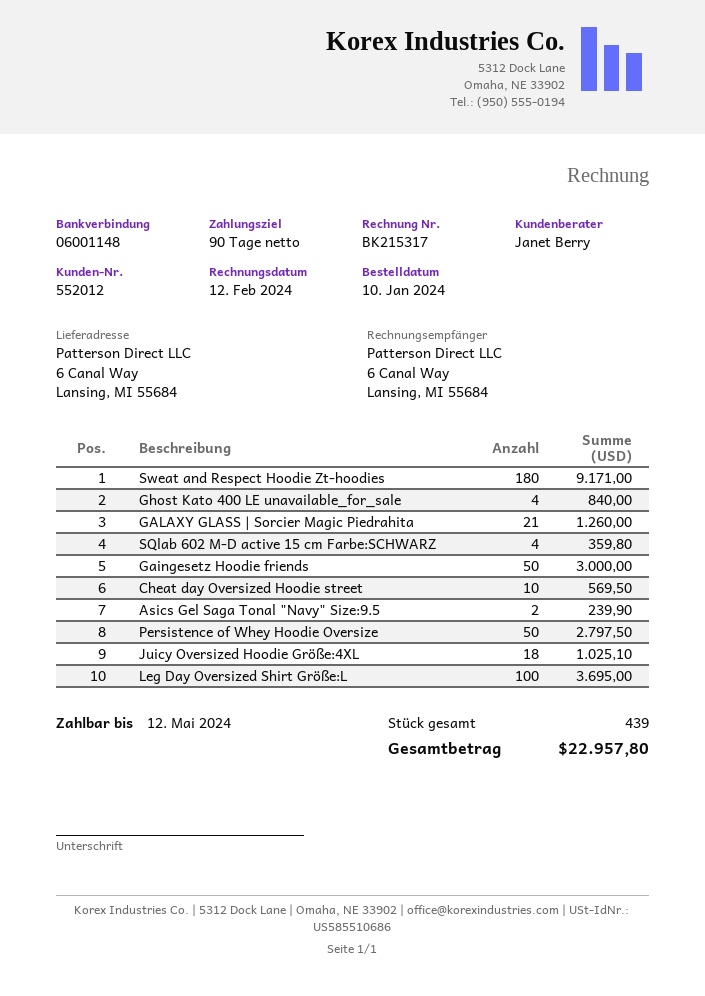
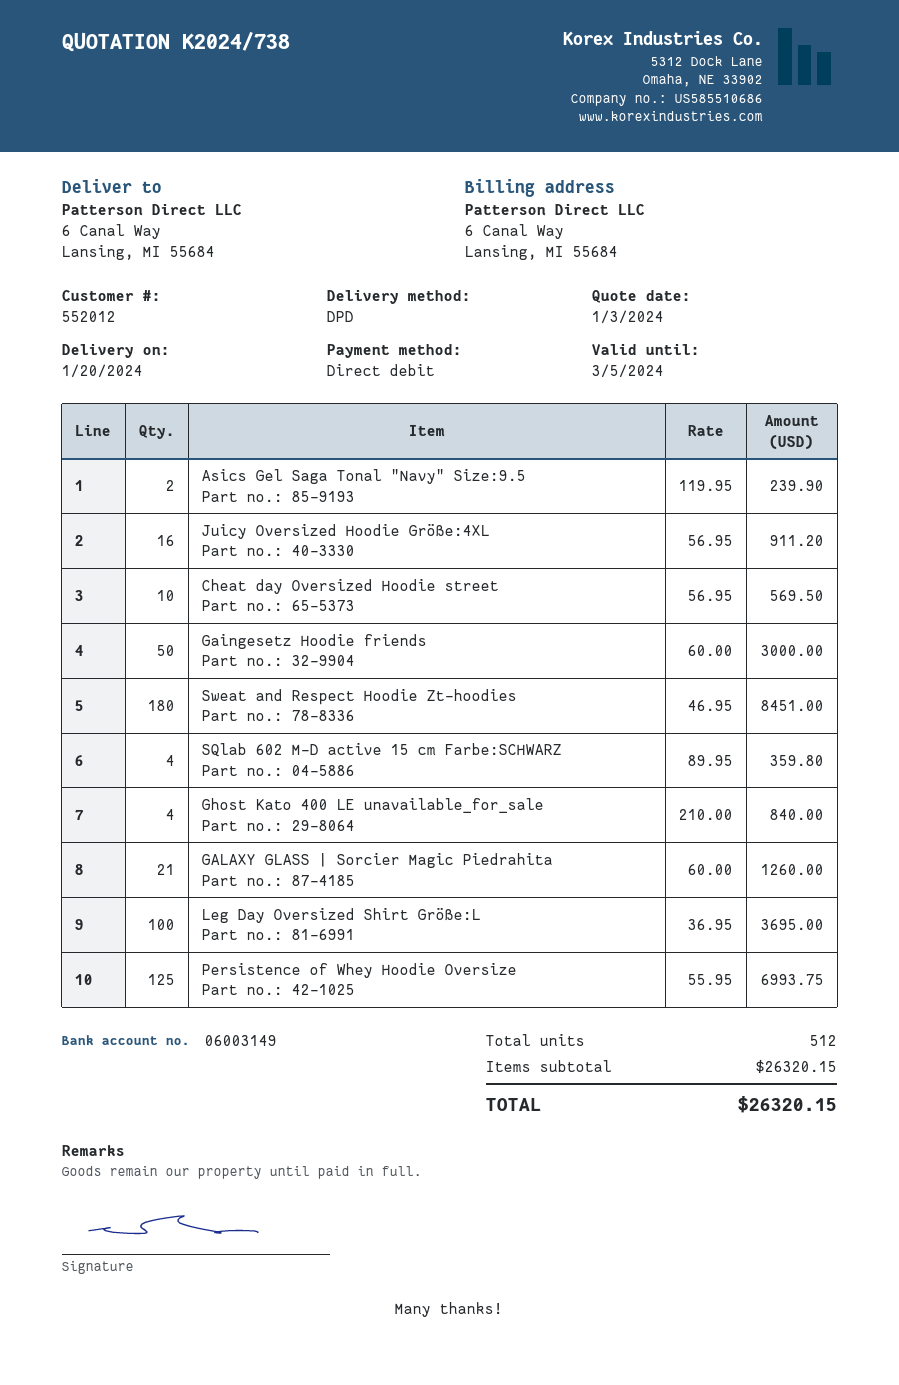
bank account: 06001148 -> 06003149
Sweat and Respect Hoodie Zt-hoodies: 180 for 9171.00 -> 180 for 8451.00
Persistence of Whey Hoodie Oversize: 50 for 2797.50 -> 125 for 6993.75
Juicy Oversized Hoodie Größe:4XL: 18 for 1025.10 -> 16 for 911.20
total quantity: 439 -> 512
total: 22957.80 -> 26320.15

